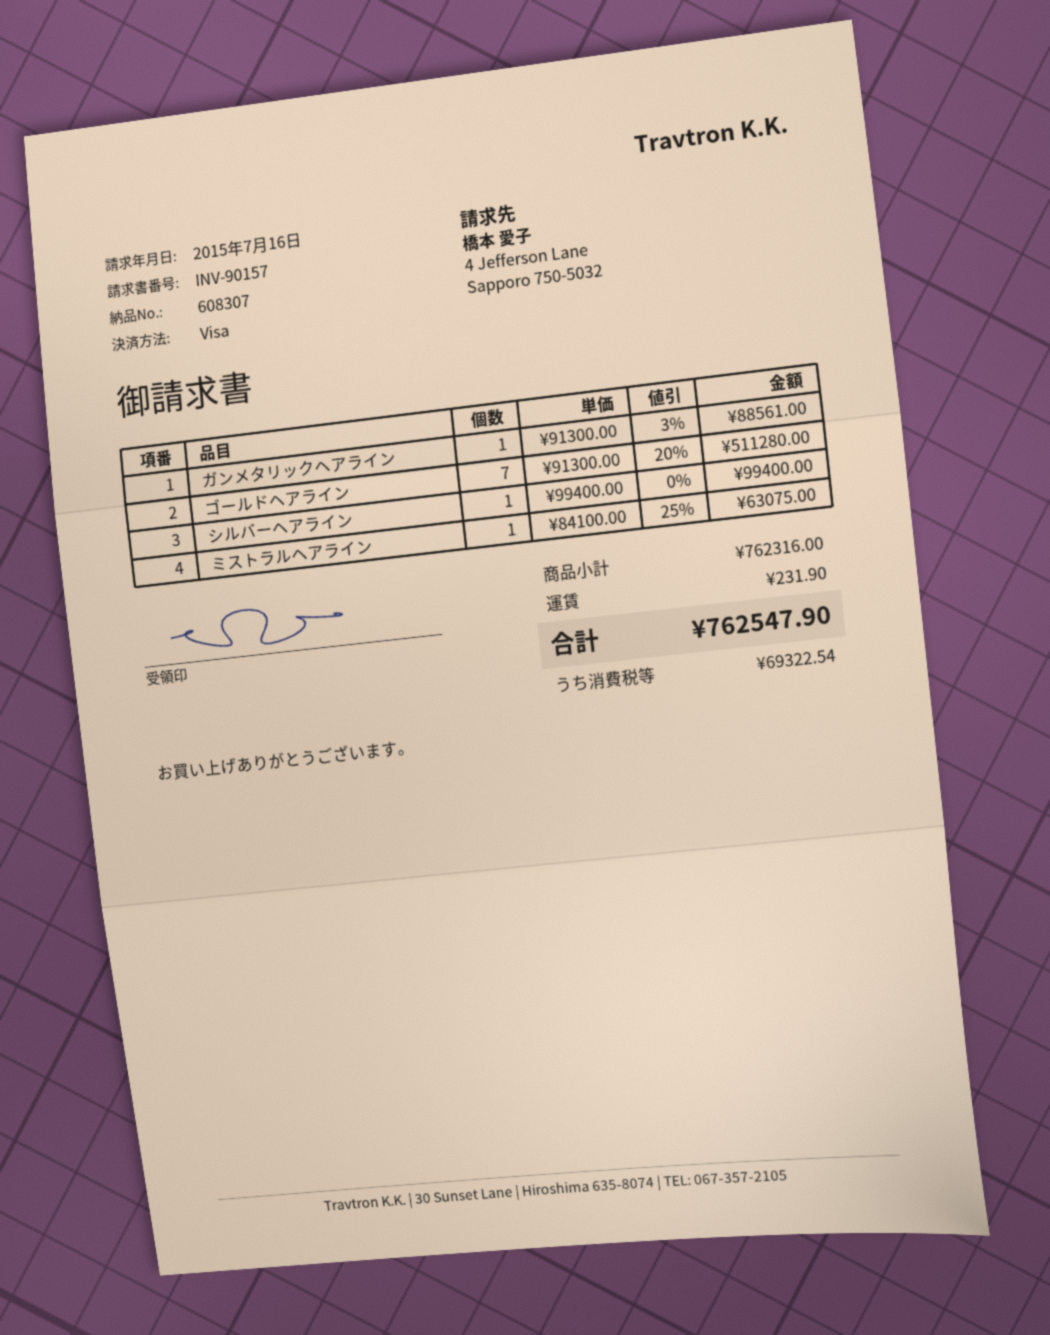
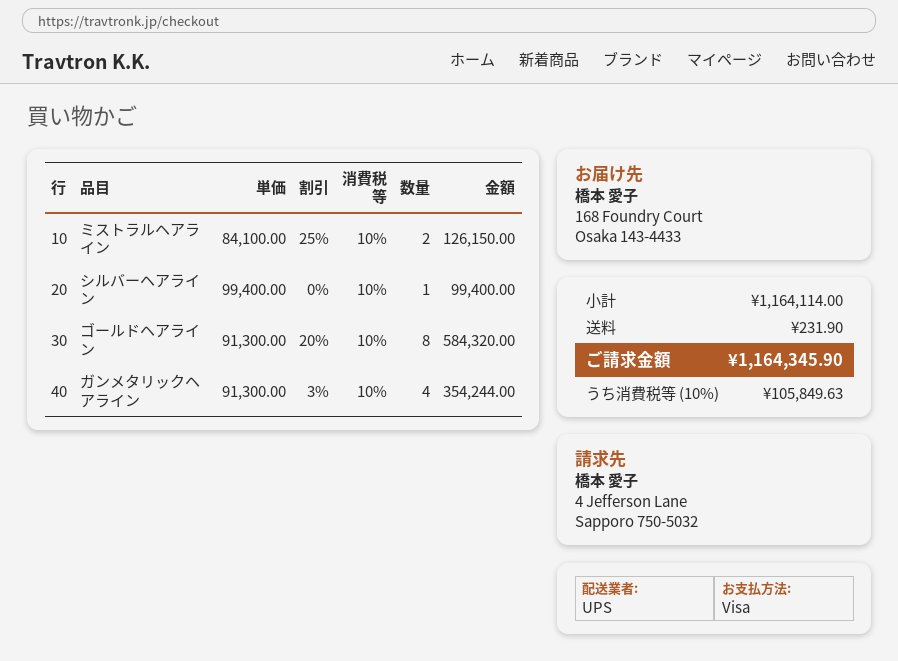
ガンメタリックヘアライン: 1 x 91300.00 - 3% = 88561.00 -> 4 x 91300.00 - 3% = 354244.00
ゴールドヘアライン: 7 x 91300.00 - 20% = 511280.00 -> 8 x 91300.00 - 20% = 584320.00
ミストラルヘアライン: 1 x 84100.00 - 25% = 63075.00 -> 2 x 84100.00 - 25% = 126150.00
subtotal: 762316.00 -> 1164114.00
tax: 69322.54 -> 105849.63
total: 762547.90 -> 1164345.90

